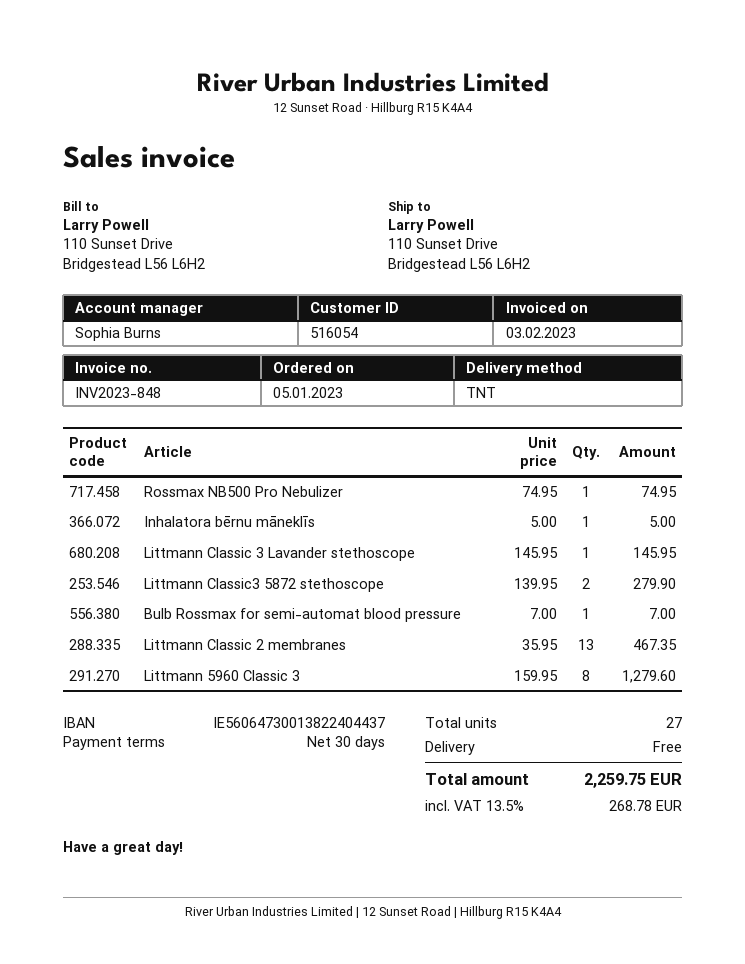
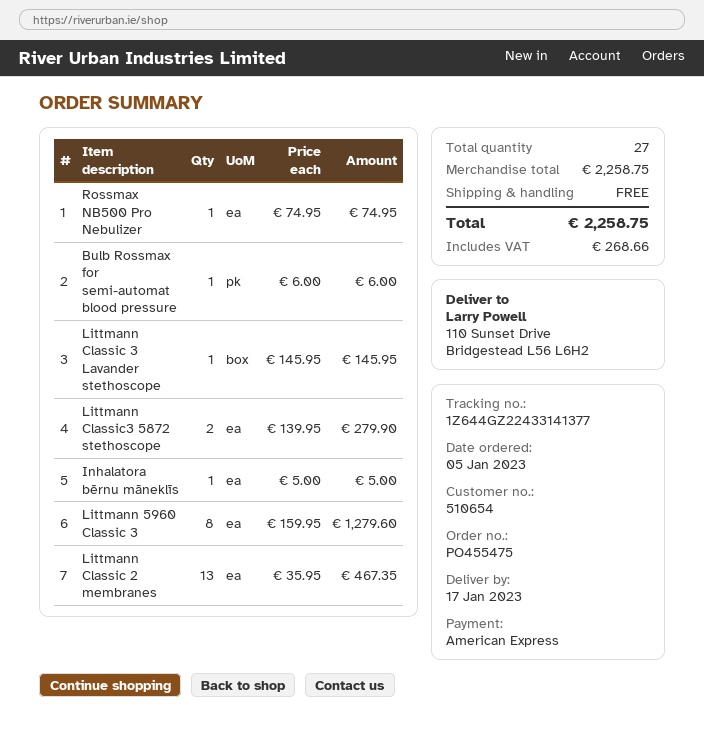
customer number: 516054 -> 510654
Bulb Rossmax for semi-automat blood pressure: 1 x 7.00 = 7.00 -> 1 x 6.00 = 6.00
tax: 268.78 -> 268.66
total: 2259.75 -> 2258.75

